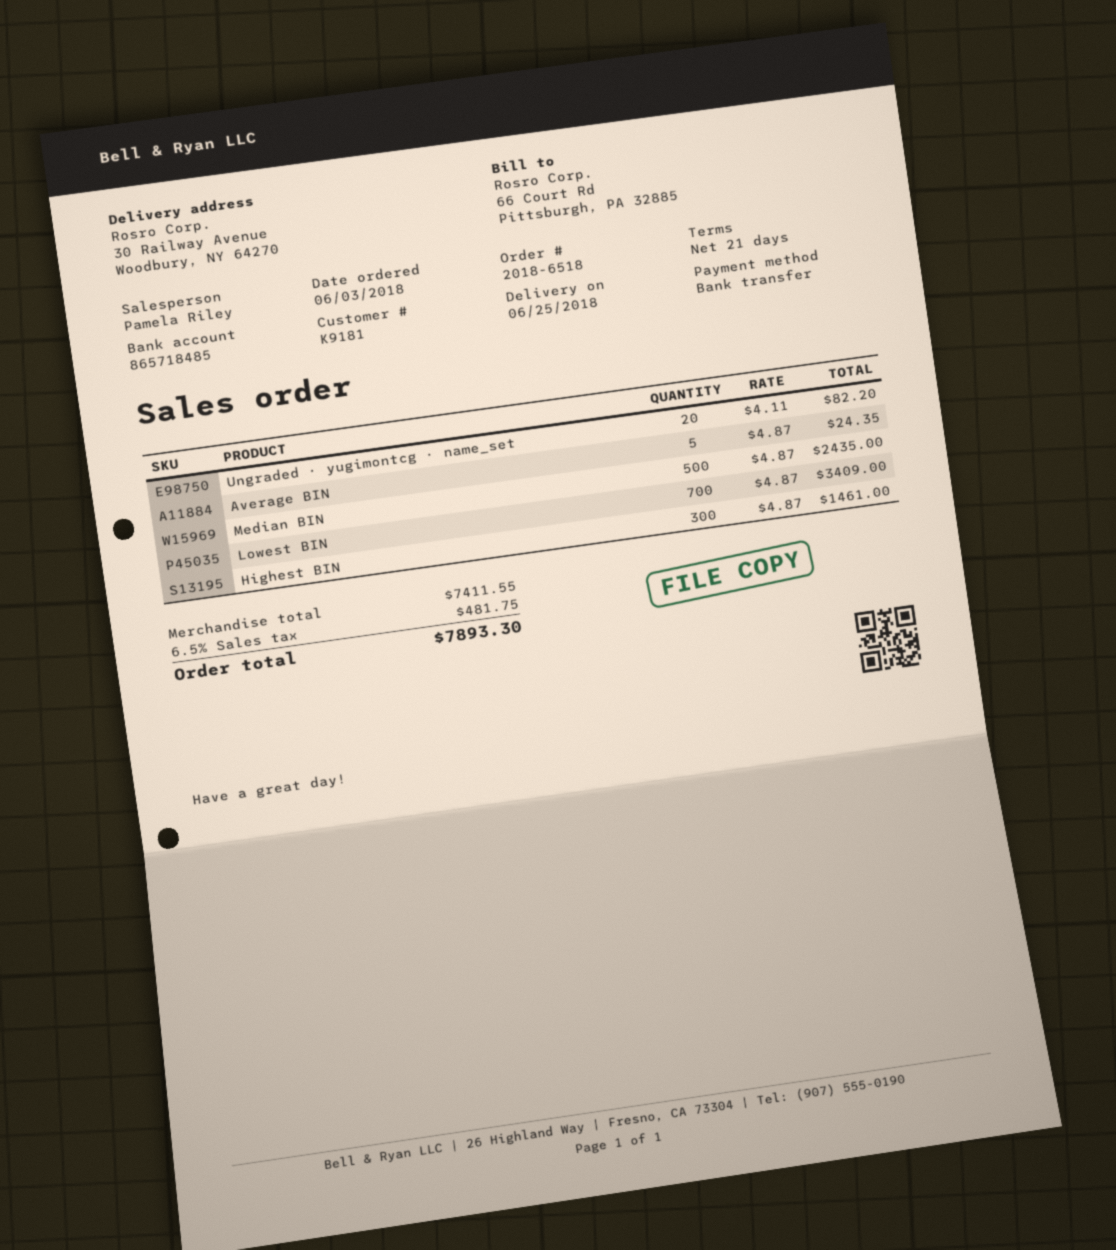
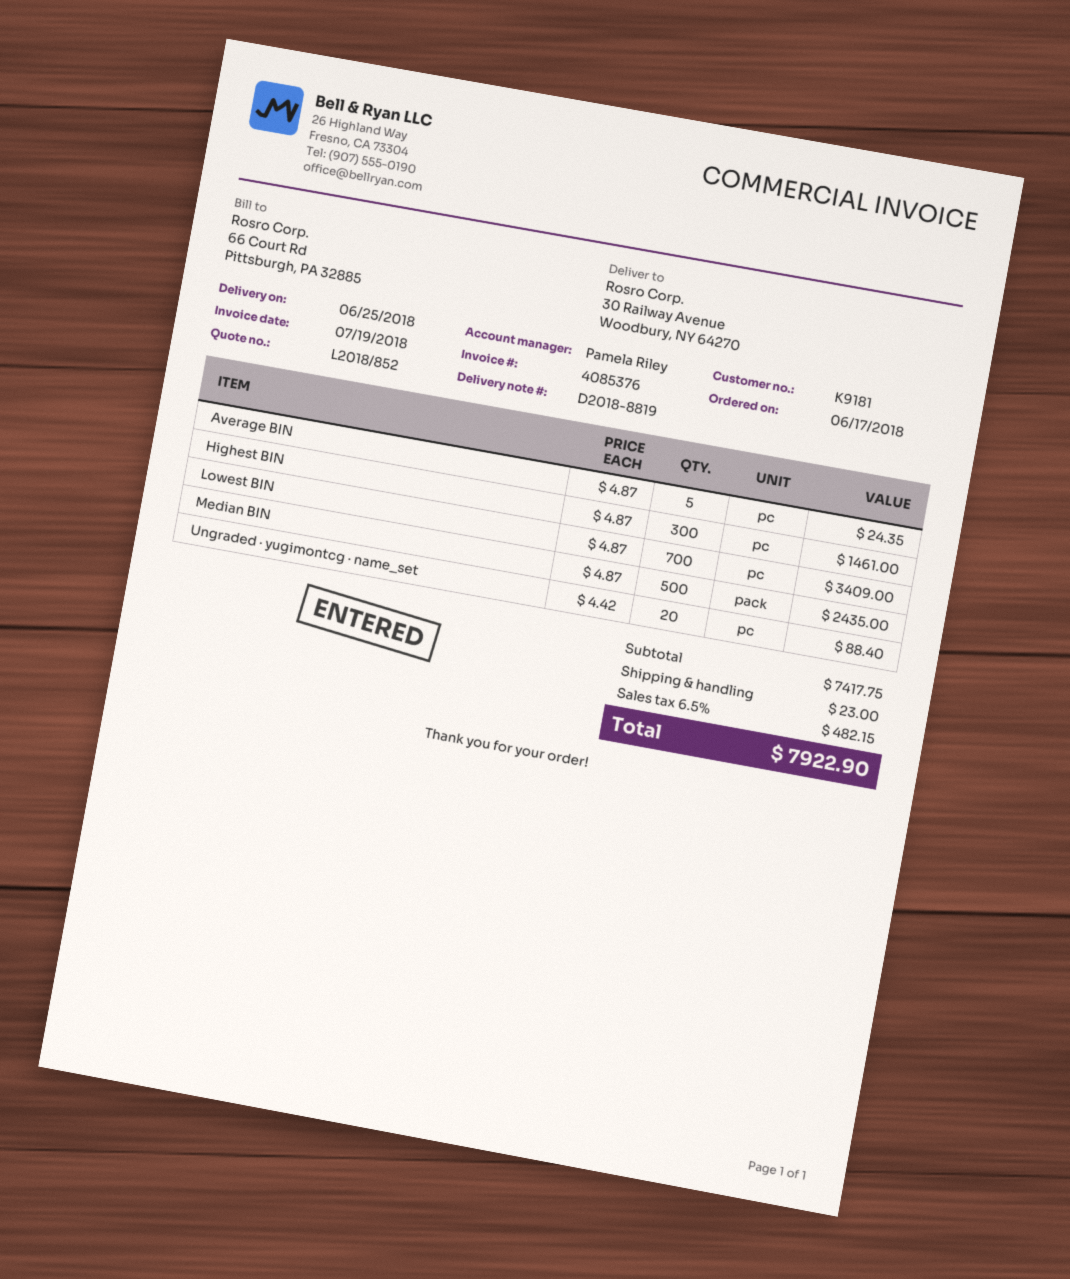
order date: 2018-06-03 -> 2018-06-17
Ungraded · yugimontcg · name_set: 20 x 4.11 = 82.20 -> 20 x 4.42 = 88.40
subtotal: 7411.55 -> 7417.75
shipping: none -> 23.00
tax: 6.5% = 481.75 -> 6.5% = 482.15
total: 7893.30 -> 7922.90

